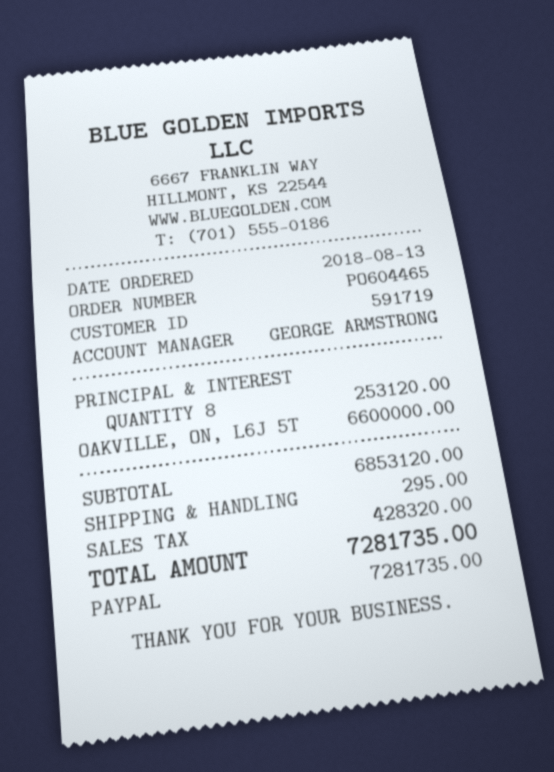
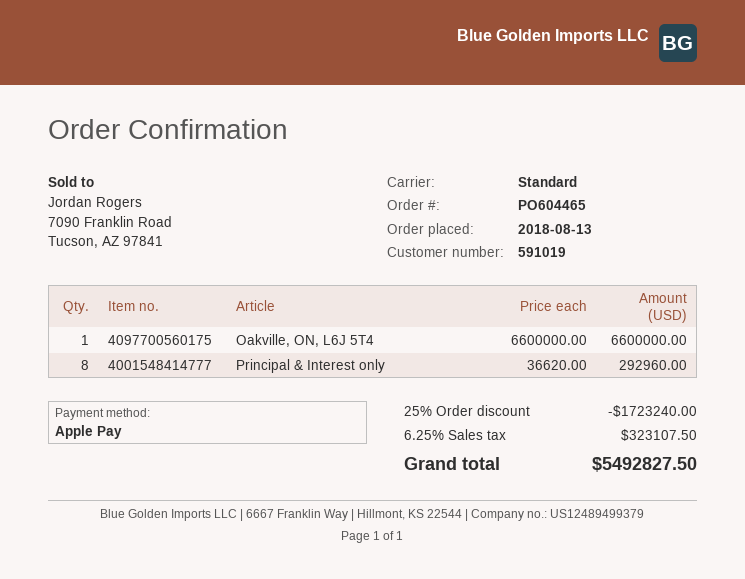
customer number: 591719 -> 591019
payment method: PayPal -> Apple Pay
PRINCIPAL & INTEREST: 8 for 253120.00 -> 8 for 292960.00
discount: none -> 25% = 1723240.00
shipping: 295.00 -> none
tax: 428320.00 -> 323107.50
total: 7281735.00 -> 5492827.50

